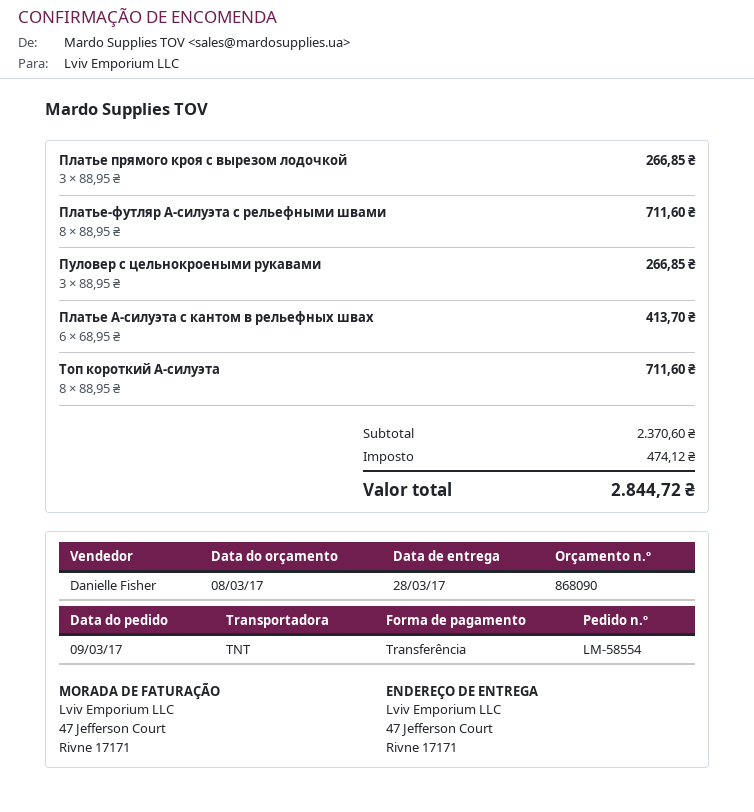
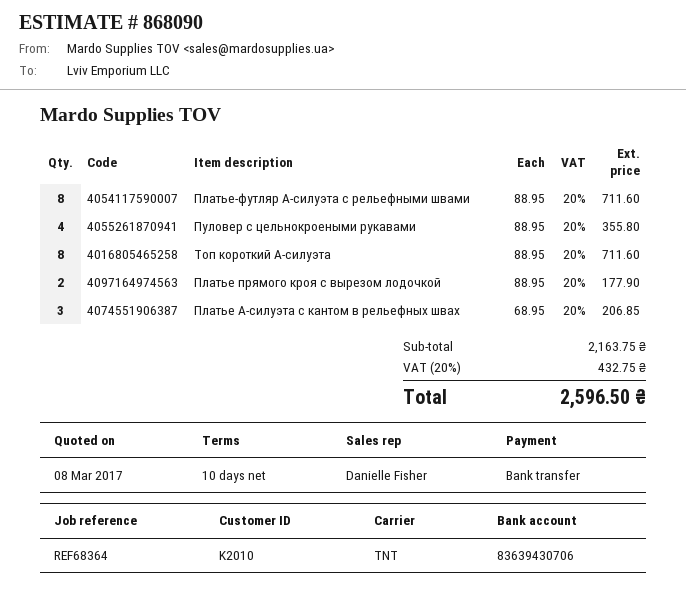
Платье прямого кроя с вырезом лодочкой: 3 x 88.95 = 266.85 -> 2 x 88.95 = 177.90
Пуловер с цельнокроеными рукавами: 3 x 88.95 = 266.85 -> 4 x 88.95 = 355.80
Платье А-силуэта с кантом в рельефных швах: 6 x 68.95 = 413.70 -> 3 x 68.95 = 206.85
subtotal: 2370.60 -> 2163.75
tax: 474.12 -> 432.75
total: 2844.72 -> 2596.50

